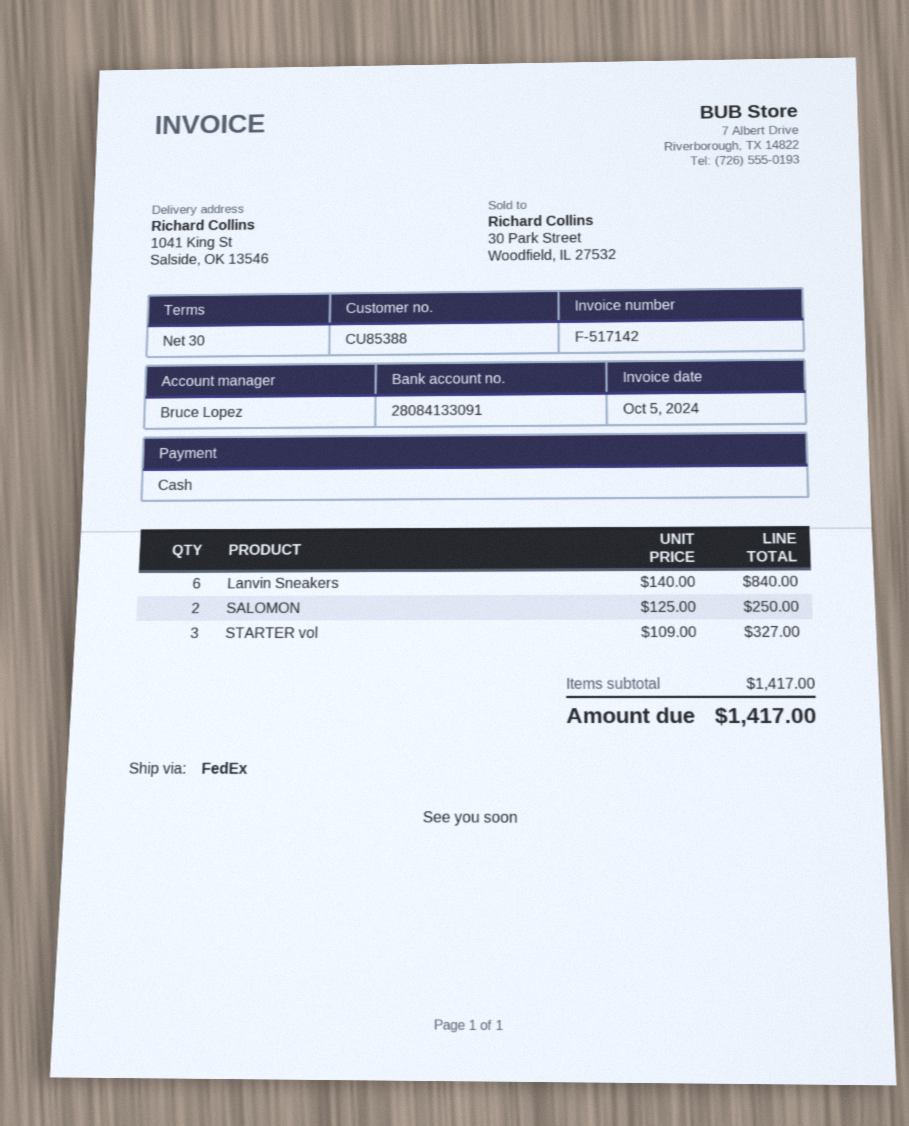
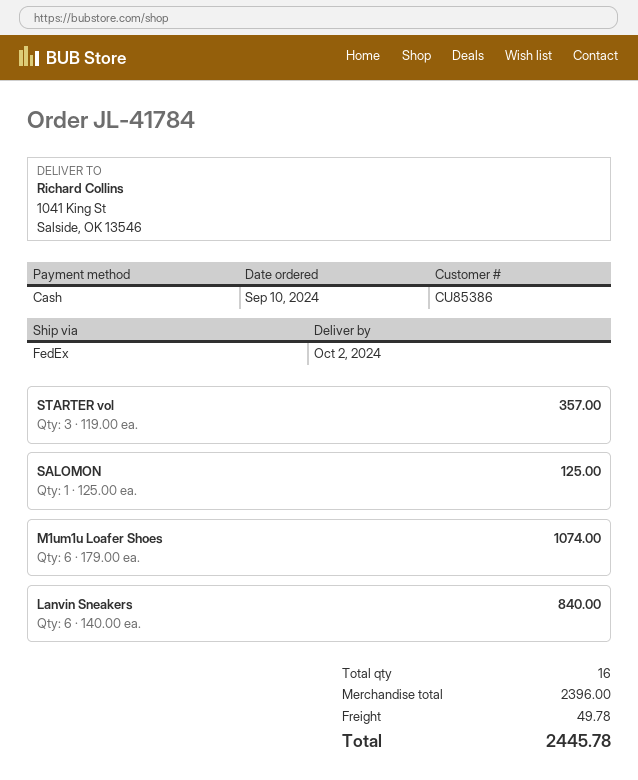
customer number: CU85388 -> CU85386
SALOMON: 2 x 125.00 = 250.00 -> 1 x 125.00 = 125.00
STARTER vol: 3 x 109.00 = 327.00 -> 3 x 119.00 = 357.00
M1um1u Loafer Shoes: none -> 6 x 179.00 = 1074.00
subtotal: 1417.00 -> 2396.00
shipping: none -> 49.78
total: 1417.00 -> 2445.78

